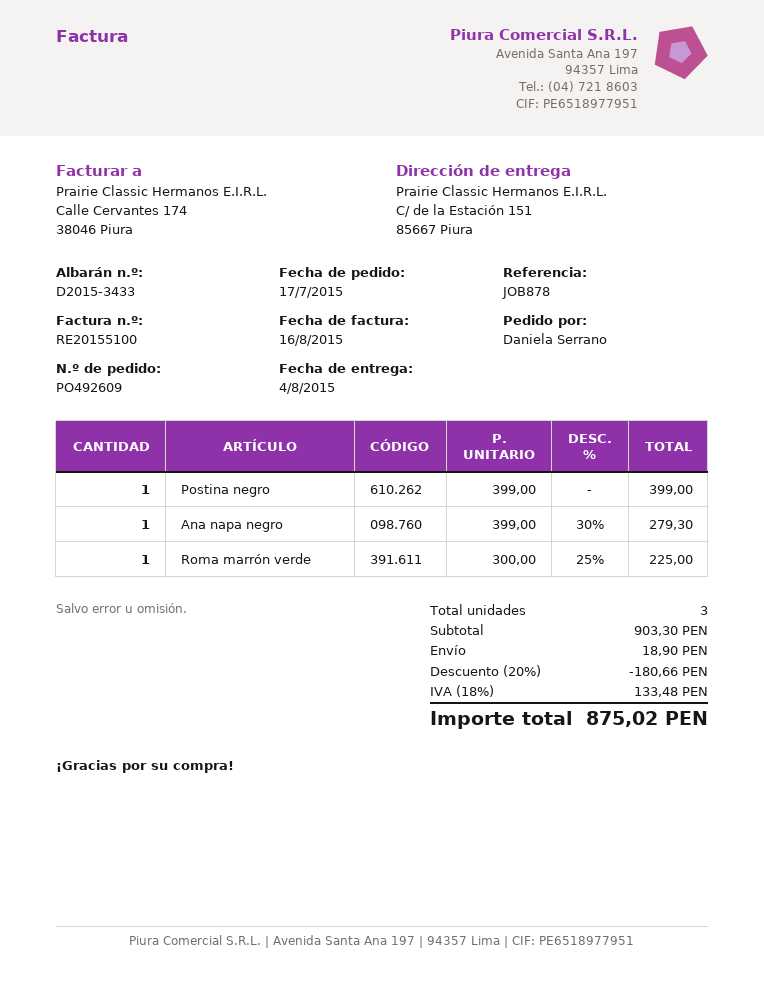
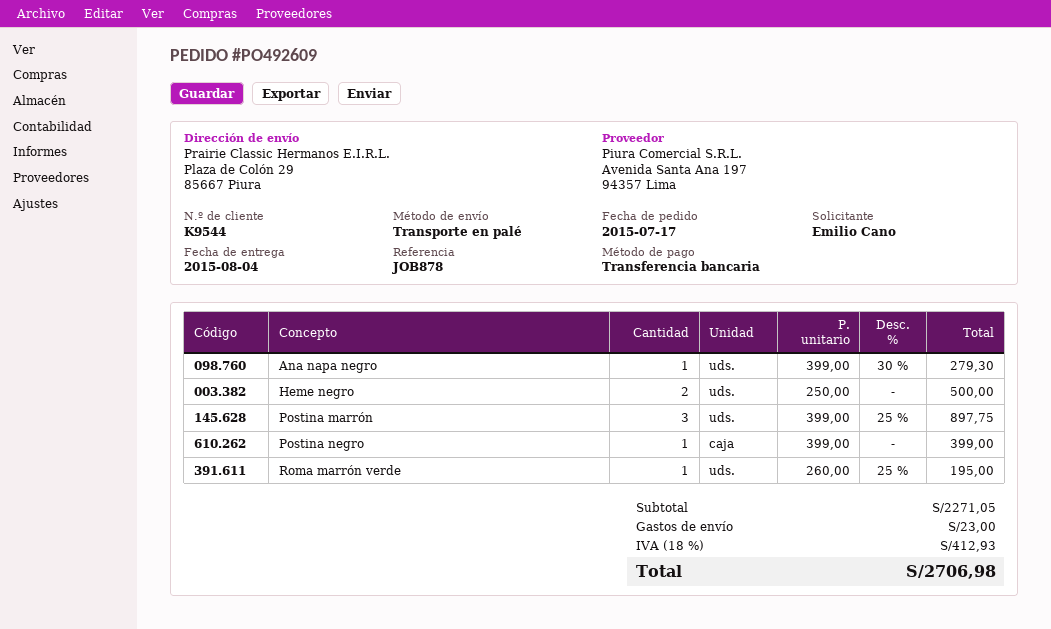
ordered by: Daniela Serrano -> Emilio Cano
ship to: C/ de la Estación 151, 85667 Piura -> Plaza de Colón 29, 85667 Piura
Roma marrón verde: 1 x 300.00 - 25% = 225.00 -> 1 x 260.00 - 25% = 195.00
Heme negro: none -> 2 x 250.00 = 500.00
Postina marrón: none -> 3 x 399.00 - 25% = 897.75
subtotal: 903.30 -> 2271.05
discount: 20% = 180.66 -> none
shipping: 18.90 -> 23.00
tax: 18% = 133.48 -> 18% = 412.93
total: 875.02 -> 2706.98

